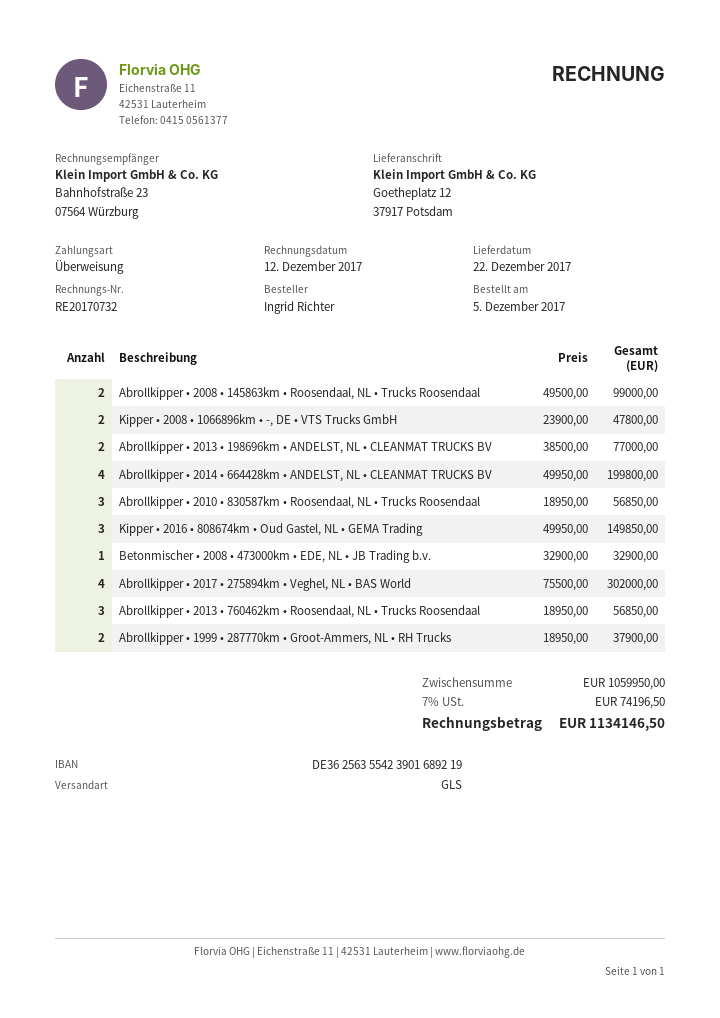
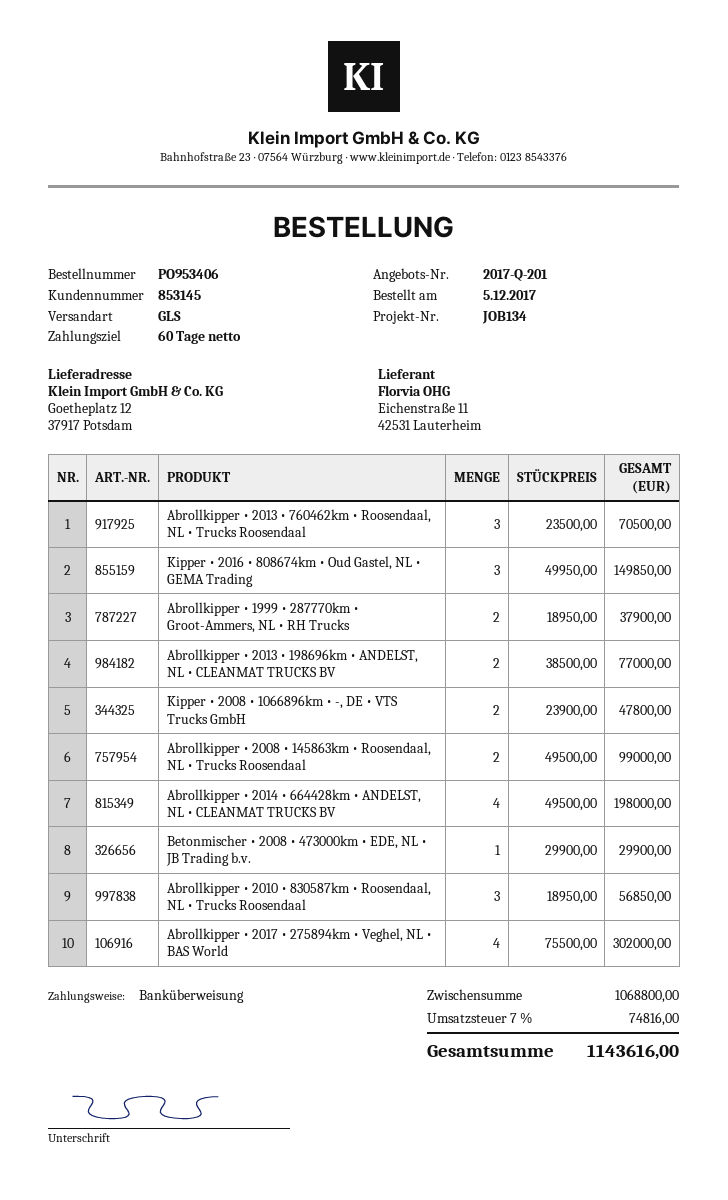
Abrollkipper • 2014 • 664428km • ANDELST, NL • CLEANMAT TRUCKS BV: 4 x 49950.00 = 199800.00 -> 4 x 49500.00 = 198000.00
Betonmischer • 2008 • 473000km • EDE, NL • JB Trading b.v.: 1 x 32900.00 = 32900.00 -> 1 x 29900.00 = 29900.00
Abrollkipper • 2013 • 760462km • Roosendaal, NL • Trucks Roosendaal: 3 x 18950.00 = 56850.00 -> 3 x 23500.00 = 70500.00
subtotal: 1059950.00 -> 1068800.00
tax: 7% = 74196.50 -> 7% = 74816.00
total: 1134146.50 -> 1143616.00

